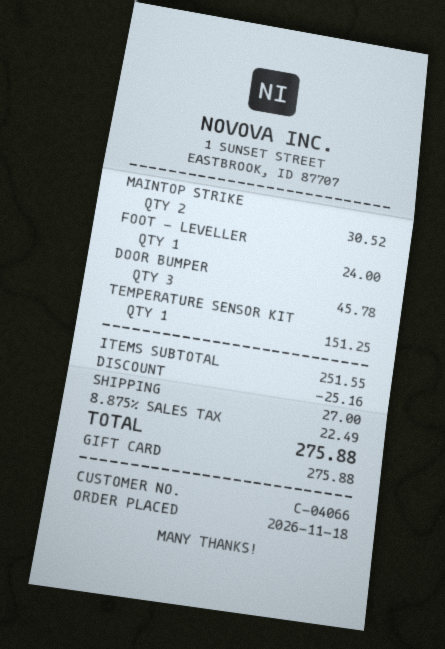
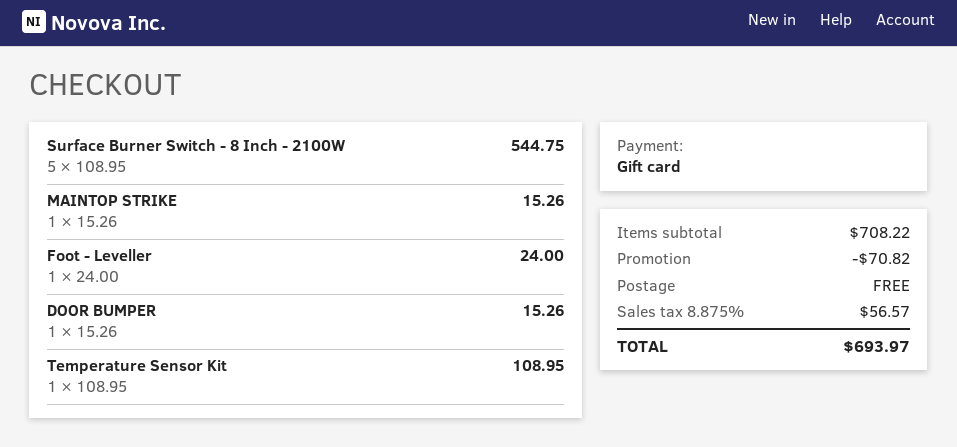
MAINTOP STRIKE: 2 for 30.52 -> 1 for 15.26
DOOR BUMPER: 3 for 45.78 -> 1 for 15.26
TEMPERATURE SENSOR KIT: 1 for 151.25 -> 1 for 108.95
Surface Burner Switch - 8 Inch - 2100W: none -> 5 for 544.75
subtotal: 251.55 -> 708.22
discount: 25.16 -> 70.82
shipping: 27.00 -> 0.00
tax: 8.875% = 22.49 -> 8.875% = 56.57
total: 275.88 -> 693.97

